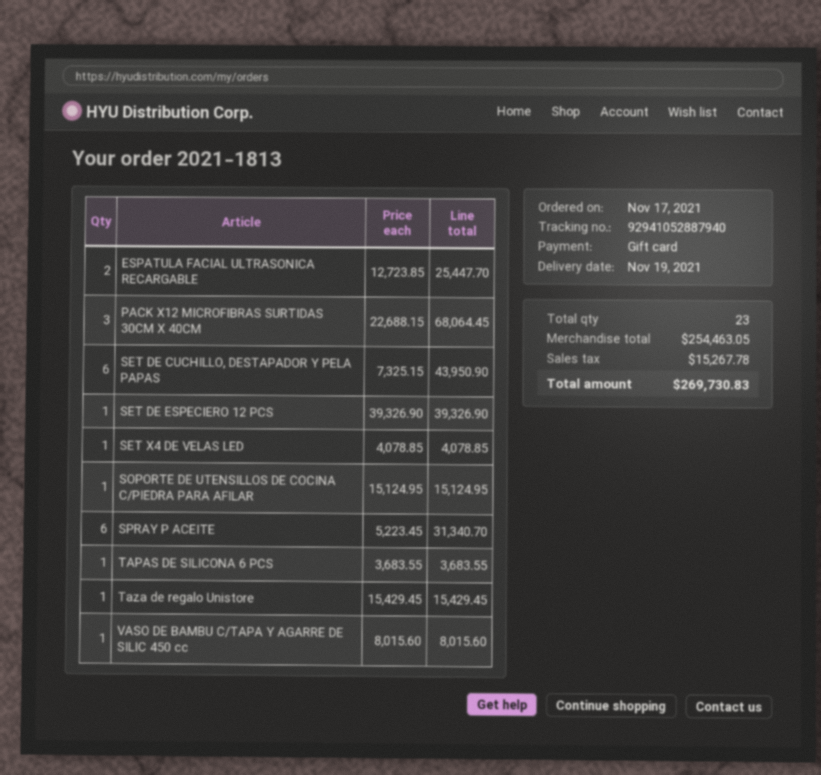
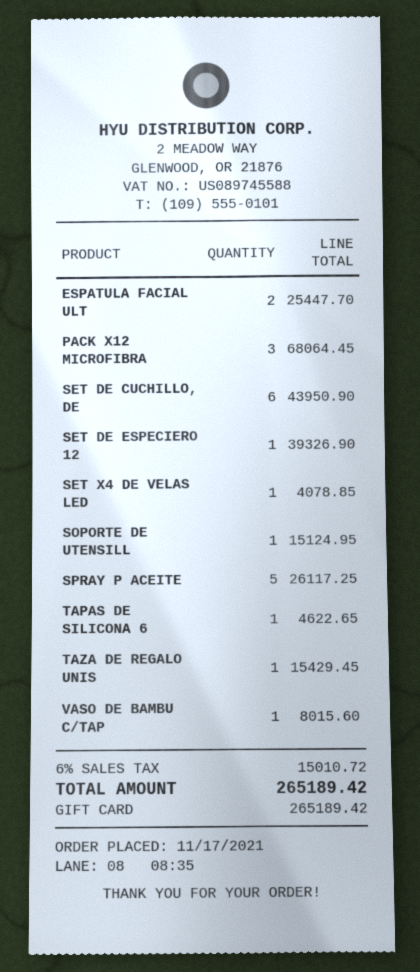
SPRAY P ACEITE: 6 for 31340.70 -> 5 for 26117.25
TAPAS DE SILICONA 6 PCS: 1 for 3683.55 -> 1 for 4622.65
tax: 15267.78 -> 15010.72
total: 269730.83 -> 265189.42

